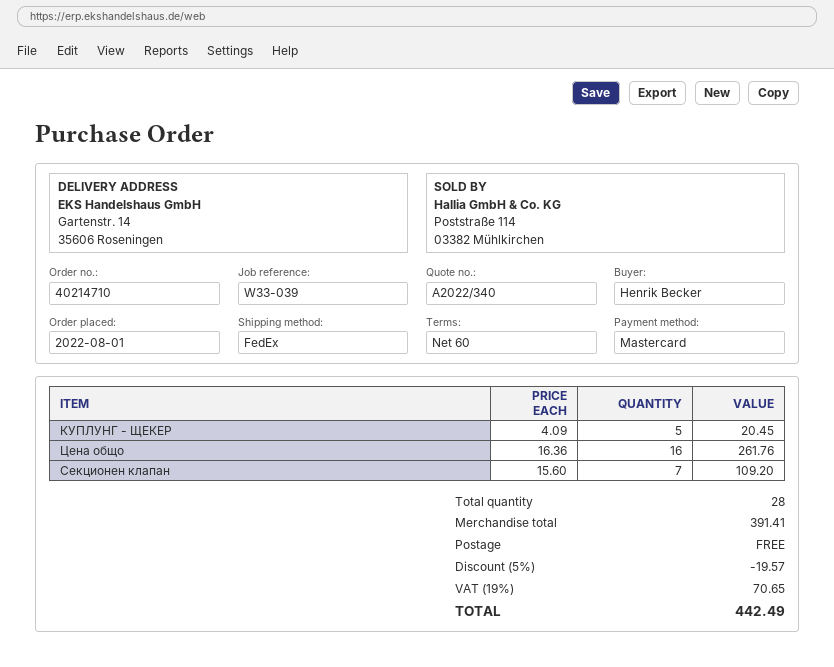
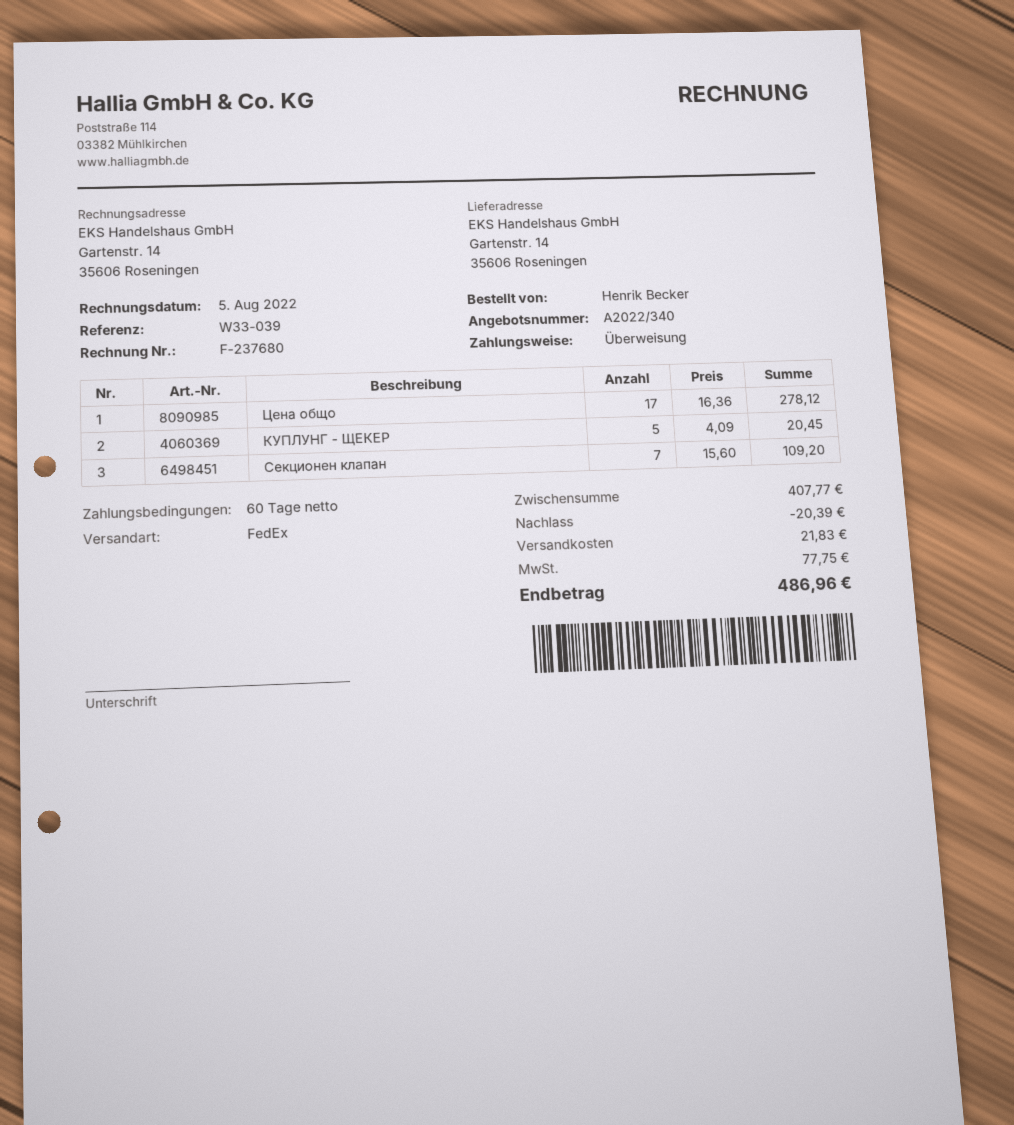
payment method: Mastercard -> bank transfer
Цена общо: 16 x 16.36 = 261.76 -> 17 x 16.36 = 278.12
subtotal: 391.41 -> 407.77
discount: 19.57 -> 20.39
shipping: 0.00 -> 21.83
tax: 70.65 -> 77.75
total: 442.49 -> 486.96

